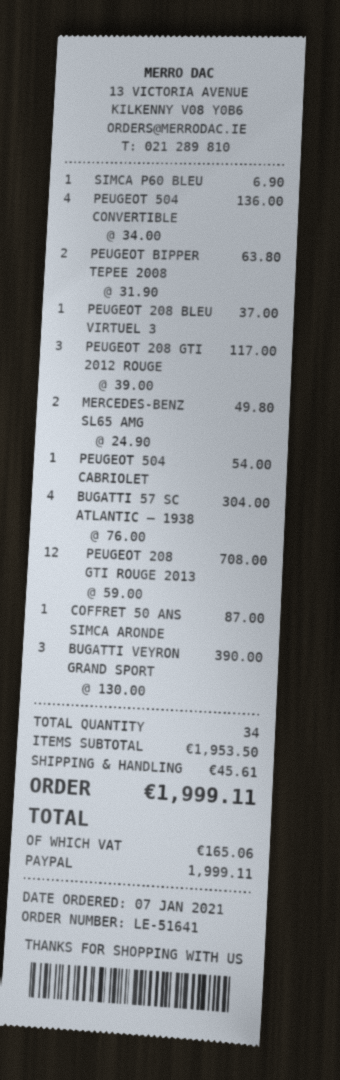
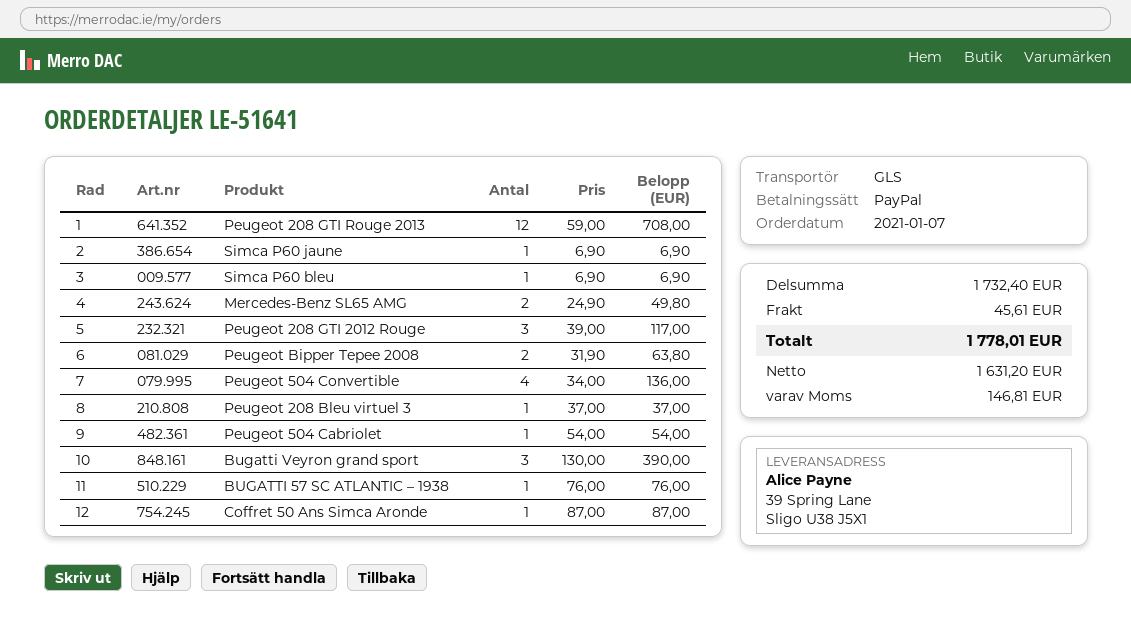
BUGATTI 57 SC ATLANTIC – 1938: 4 x 76.00 = 304.00 -> 1 x 76.00 = 76.00
Simca P60 jaune: none -> 1 x 6.90 = 6.90
subtotal: 1953.50 -> 1732.40
tax: 165.06 -> 146.81
total: 1999.11 -> 1778.01

